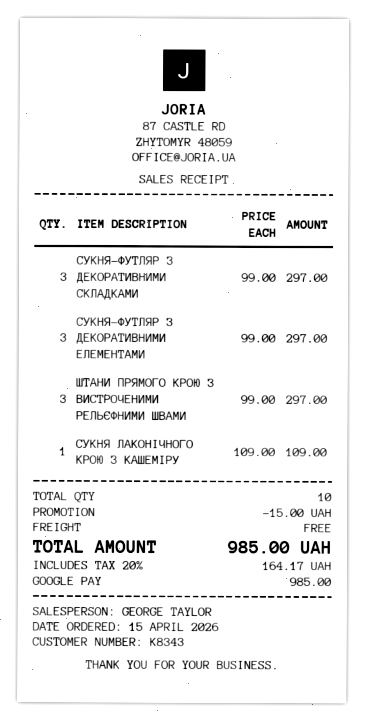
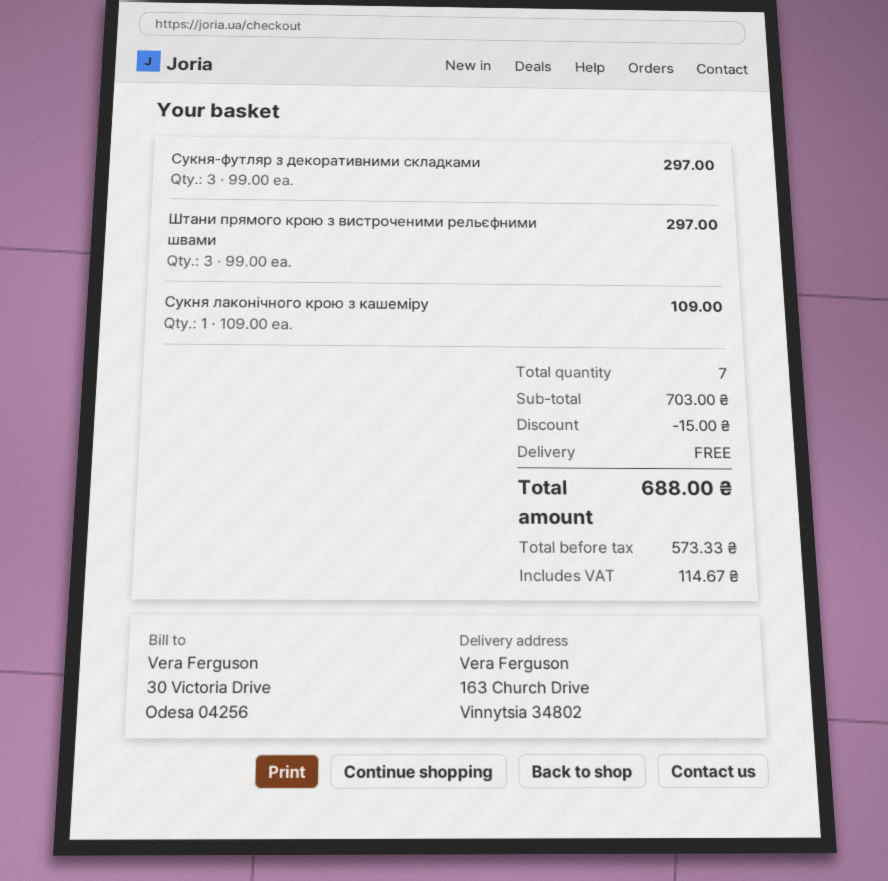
СУКНЯ-ФУТЛЯР З ДЕКОРАТИВНИМИ ЕЛЕМЕНТАМИ: 3 x 99.00 = 297.00 -> none
total quantity: 10 -> 7
tax: 164.17 -> 114.67
total: 985.00 -> 688.00

